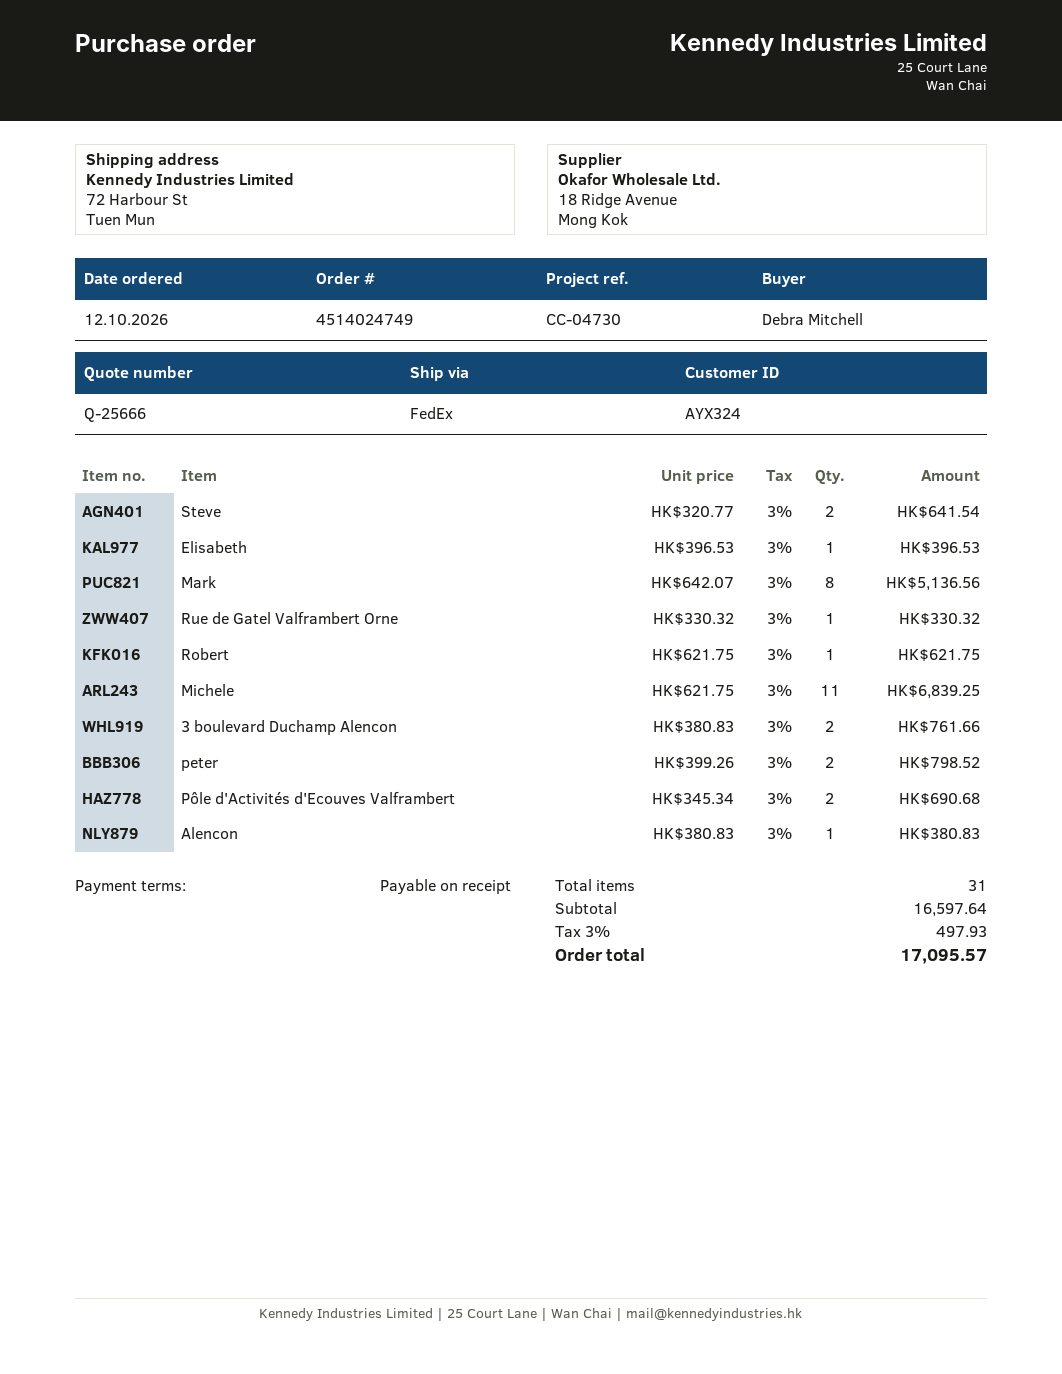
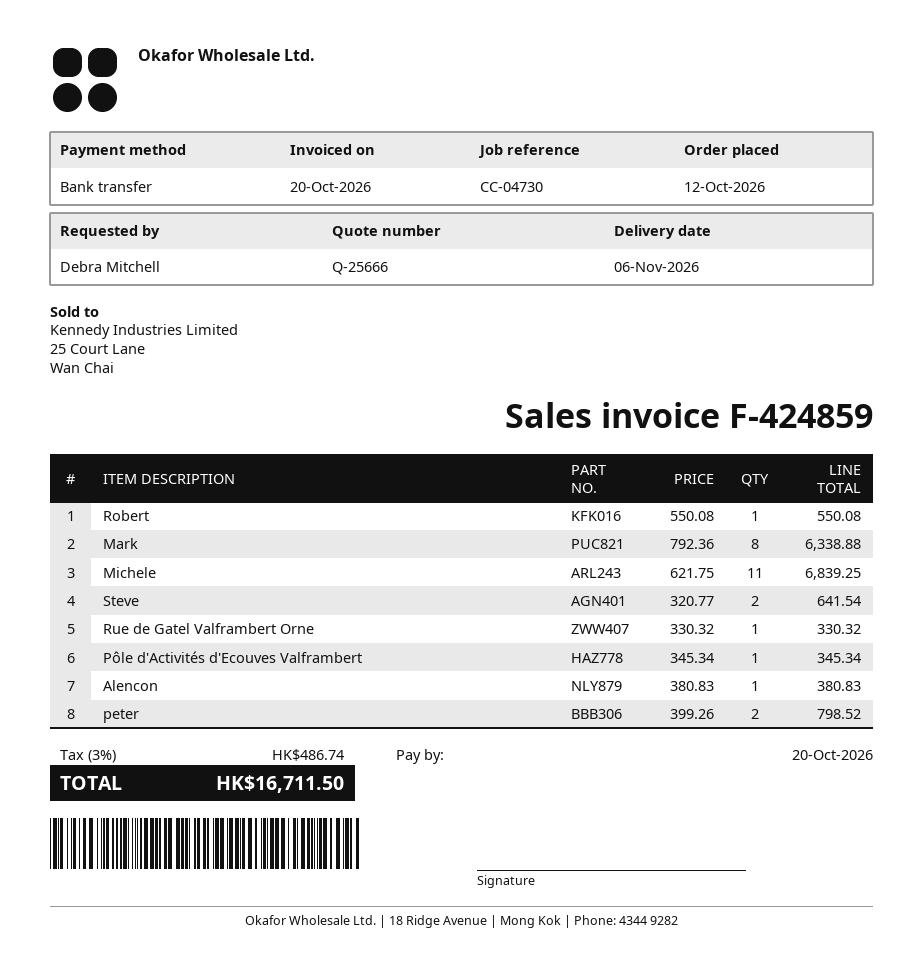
Elisabeth: 1 x 396.53 = 396.53 -> none
Mark: 8 x 642.07 = 5136.56 -> 8 x 792.36 = 6338.88
Robert: 1 x 621.75 = 621.75 -> 1 x 550.08 = 550.08
3 boulevard Duchamp Alencon: 2 x 380.83 = 761.66 -> none
Pôle d'Activités d'Ecouves Valframbert: 2 x 345.34 = 690.68 -> 1 x 345.34 = 345.34
tax: 3% = 497.93 -> 3% = 486.74
total: 17095.57 -> 16711.50

